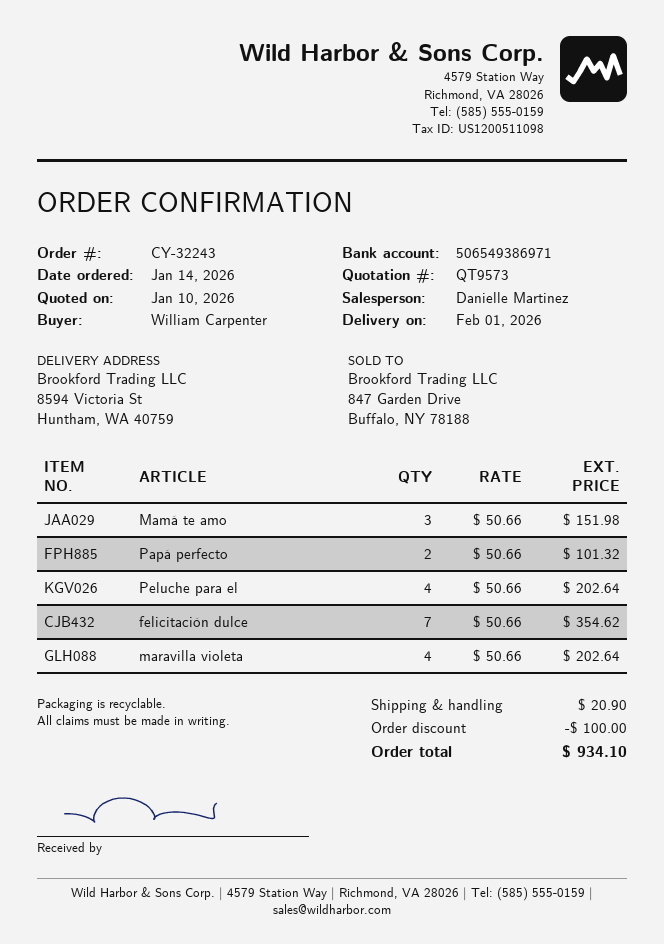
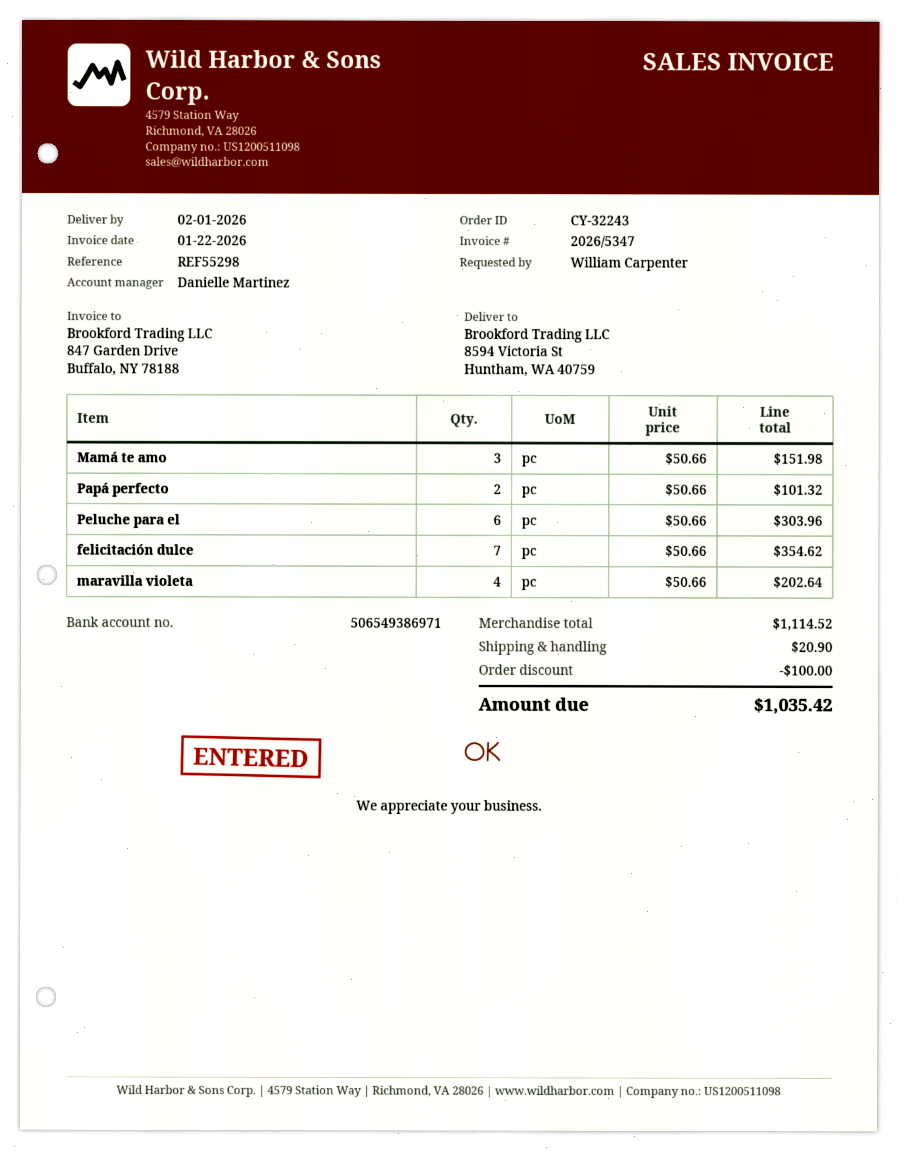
Peluche para el: 4 x 50.66 = 202.64 -> 6 x 50.66 = 303.96
total: 934.10 -> 1035.42

